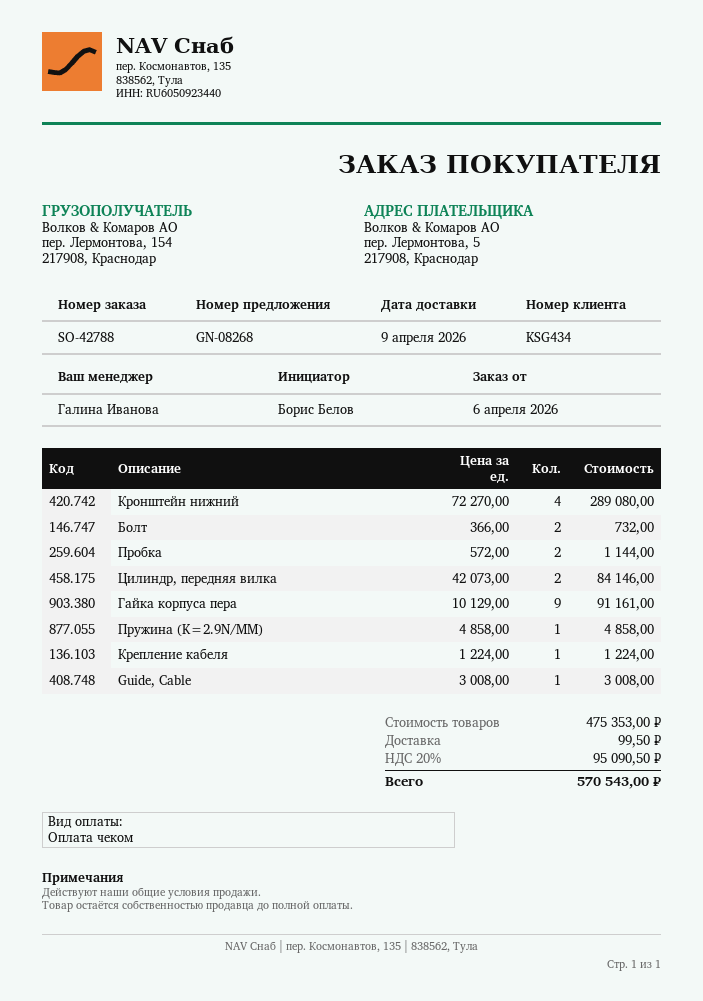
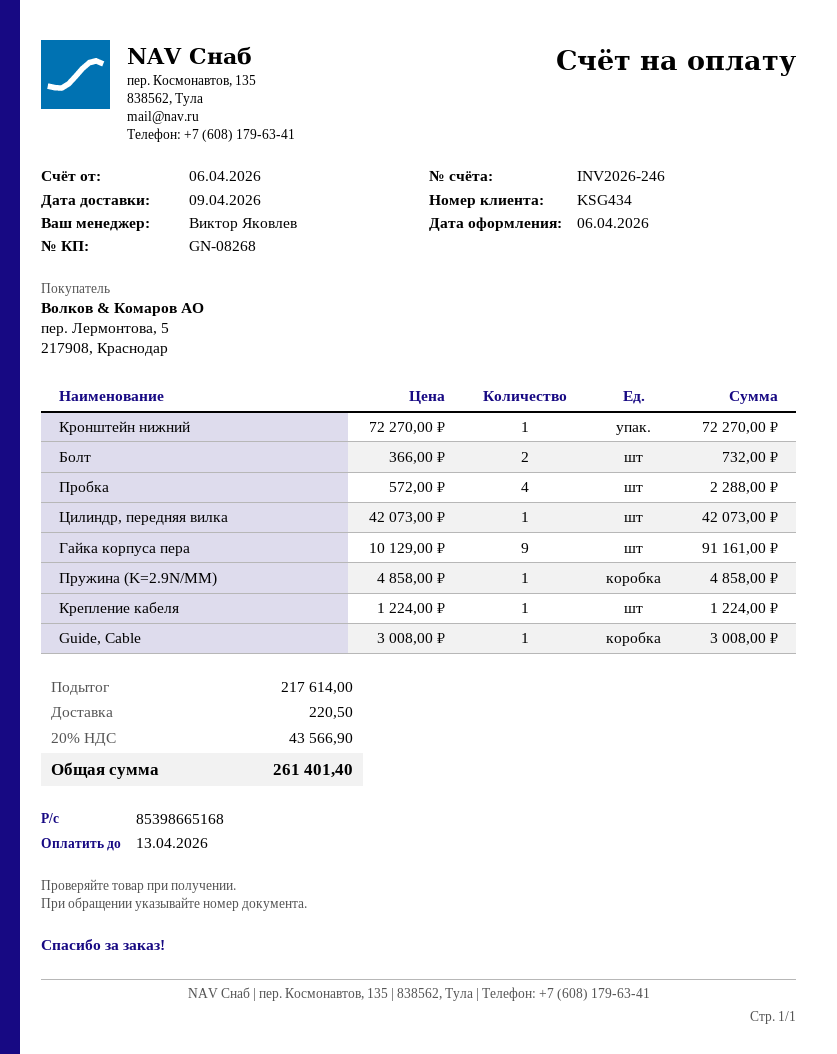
sales rep: Галина Иванова -> Виктор Яковлев
Кронштейн нижний: 4 x 72270.00 = 289080.00 -> 1 x 72270.00 = 72270.00
Пробка: 2 x 572.00 = 1144.00 -> 4 x 572.00 = 2288.00
Цилиндр, передняя вилка: 2 x 42073.00 = 84146.00 -> 1 x 42073.00 = 42073.00
subtotal: 475353.00 -> 217614.00
shipping: 99.50 -> 220.50
tax: 20% = 95090.50 -> 20% = 43566.90
total: 570543.00 -> 261401.40

